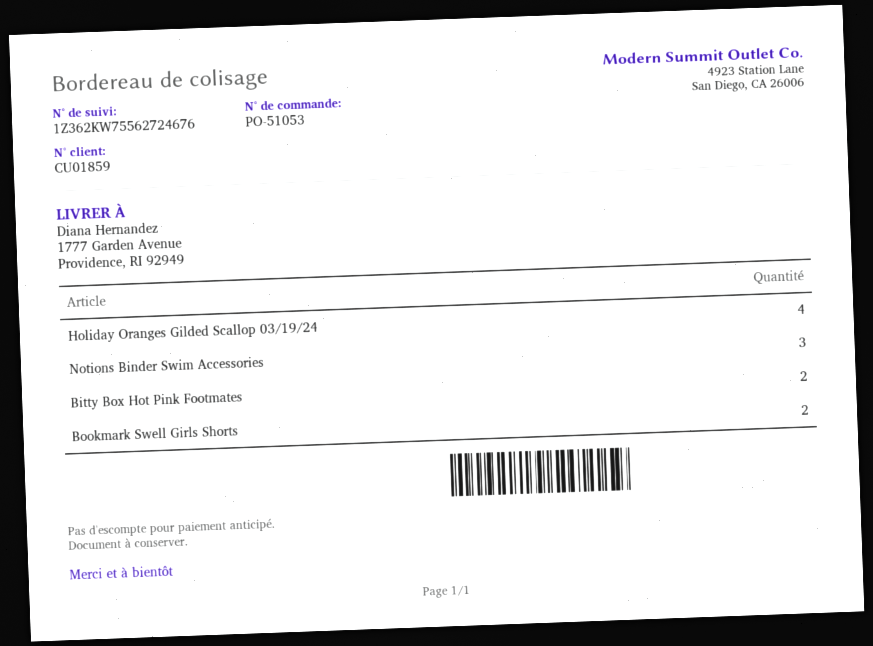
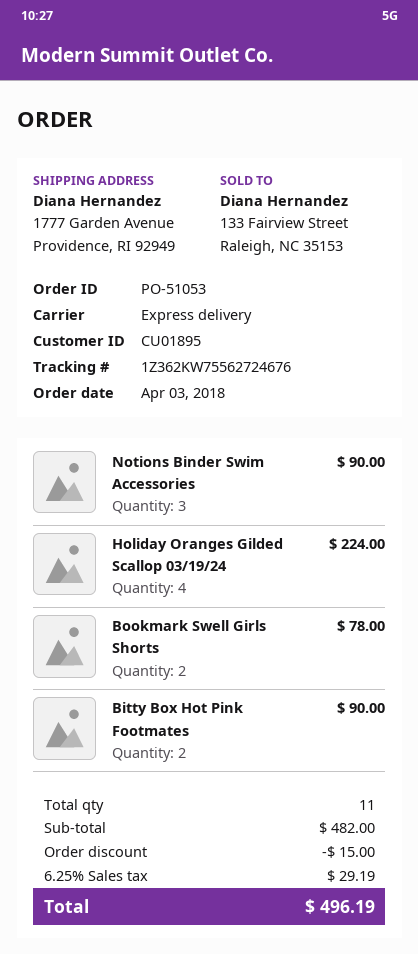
customer number: CU01859 -> CU01895

